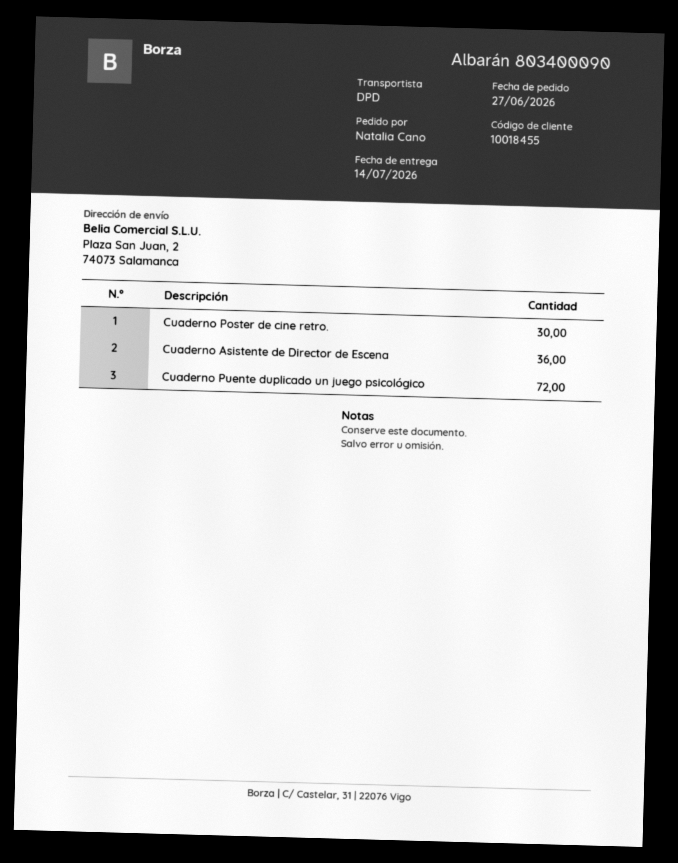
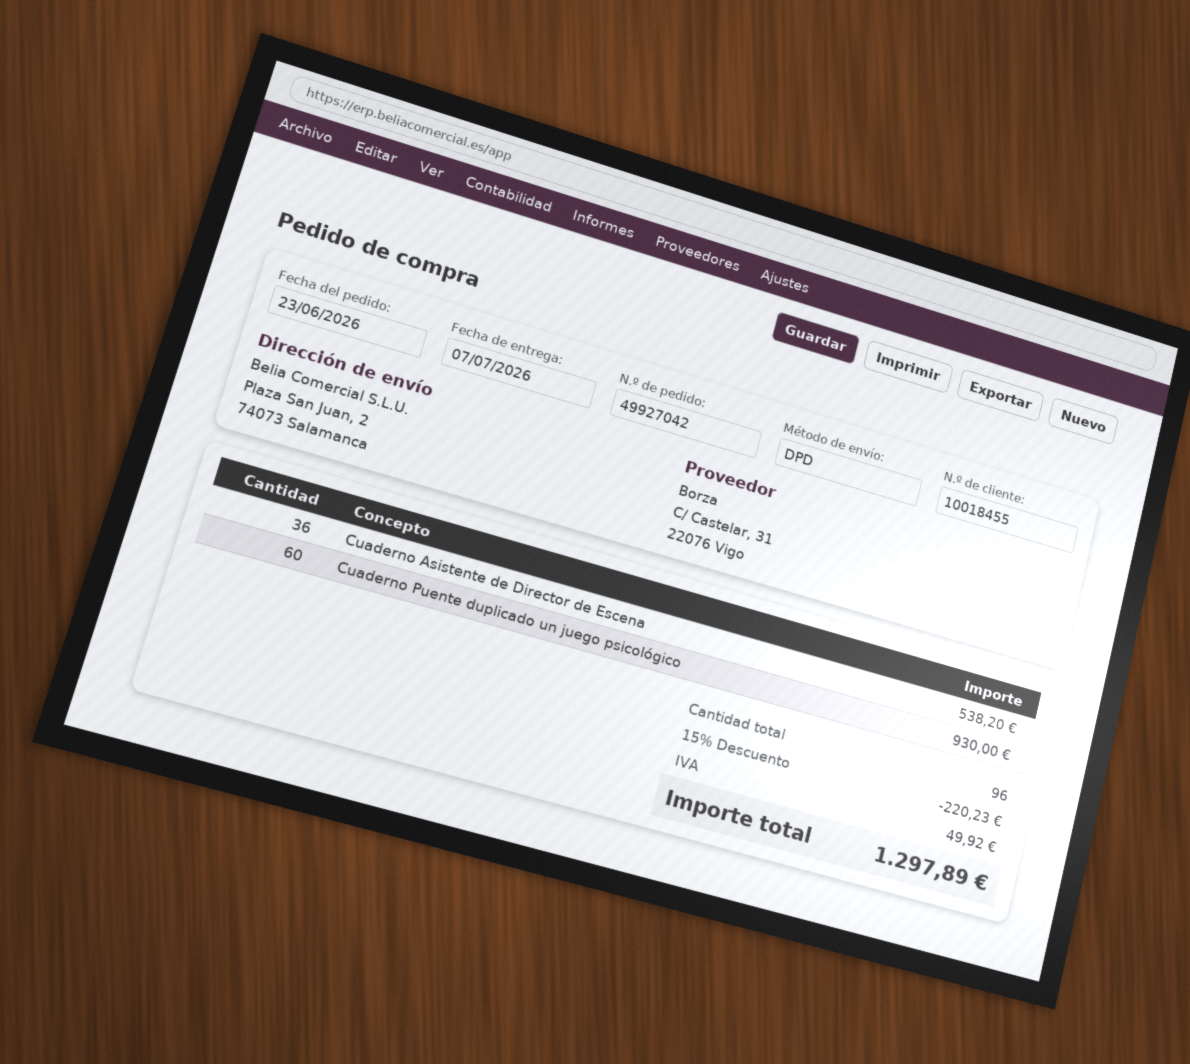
order date: 2026-06-27 -> 2026-06-23
delivery date: 2026-07-14 -> 2026-07-07
Cuaderno Poster de cine retro.: 30 -> none
Cuaderno Puente duplicado un juego psicológico: 72 -> 60

